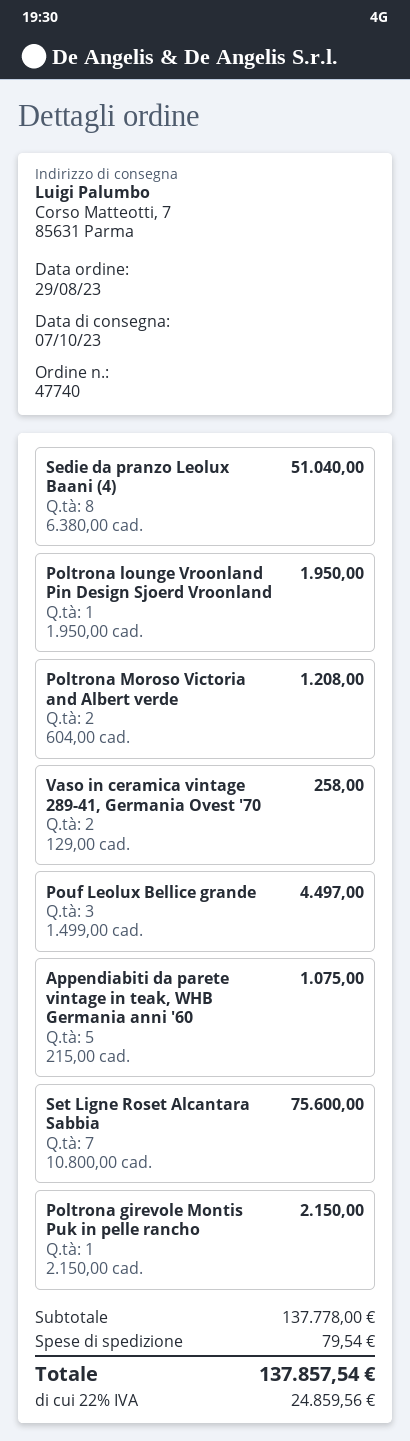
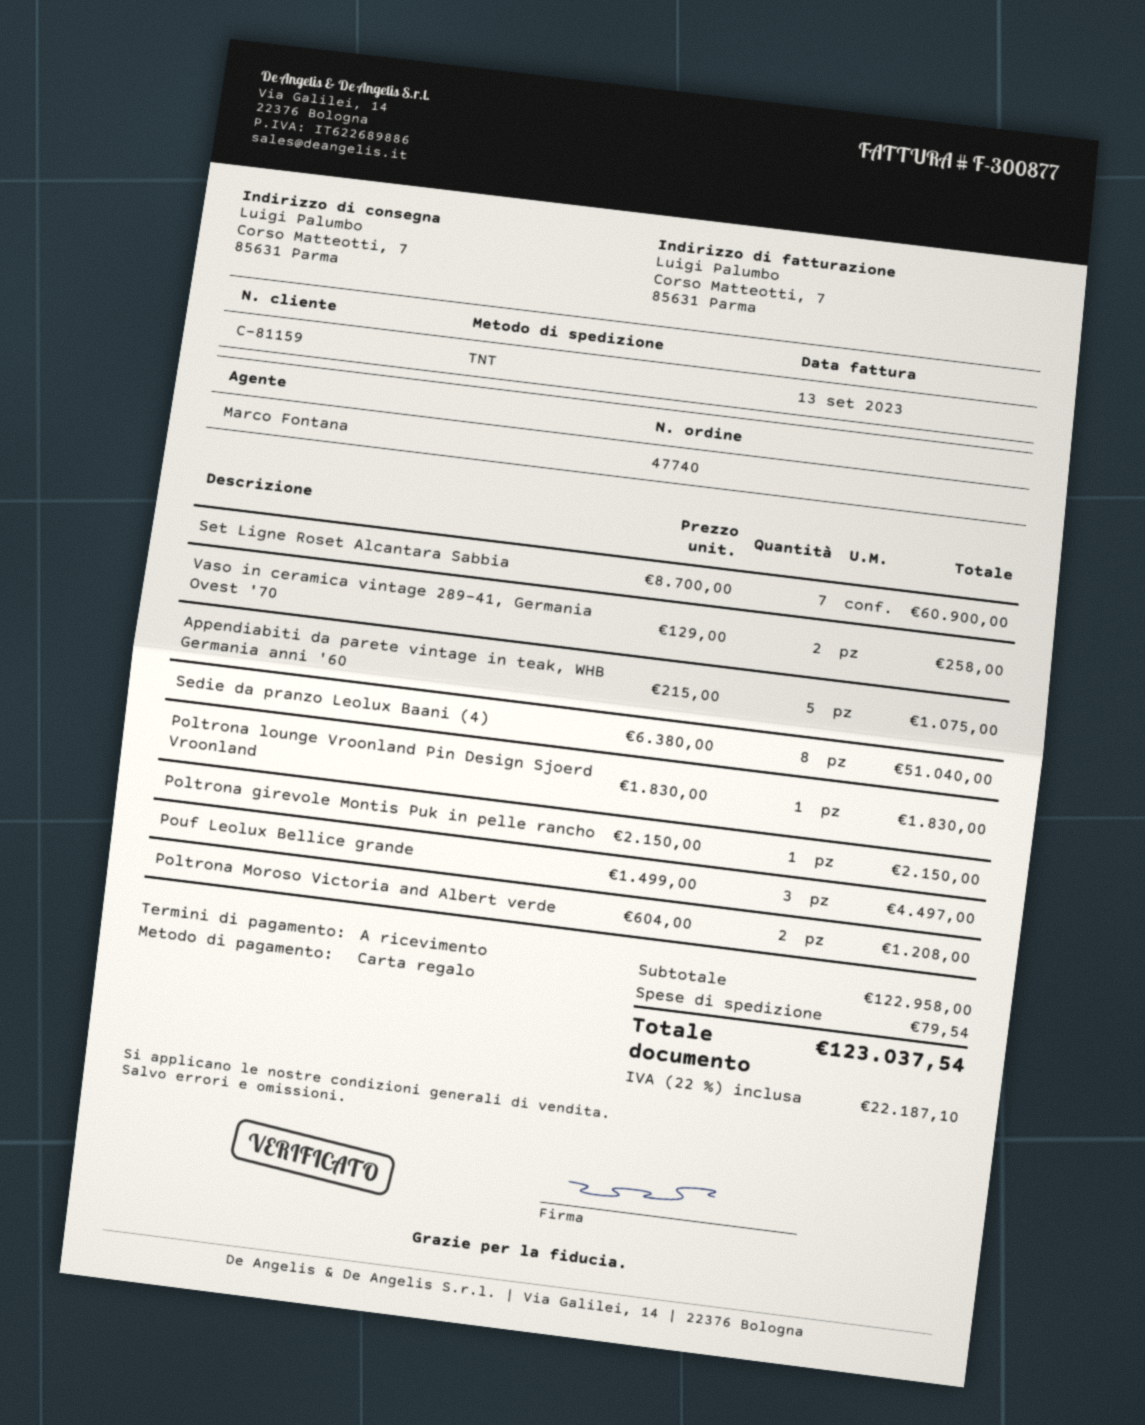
Poltrona lounge Vroonland Pin Design Sjoerd Vroonland: 1 x 1950.00 = 1950.00 -> 1 x 1830.00 = 1830.00
Set Ligne Roset Alcantara Sabbia: 7 x 10800.00 = 75600.00 -> 7 x 8700.00 = 60900.00
subtotal: 137778.00 -> 122958.00
tax: 22% = 24859.56 -> 22% = 22187.10
total: 137857.54 -> 123037.54

